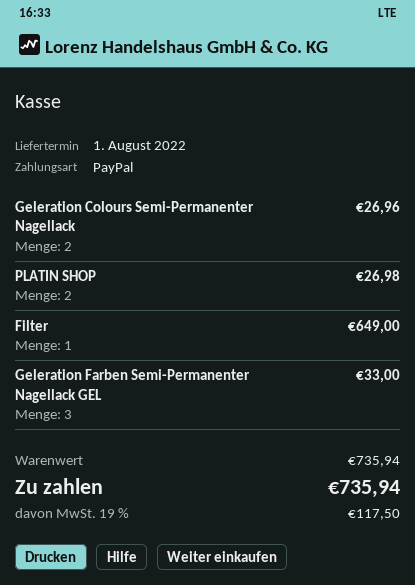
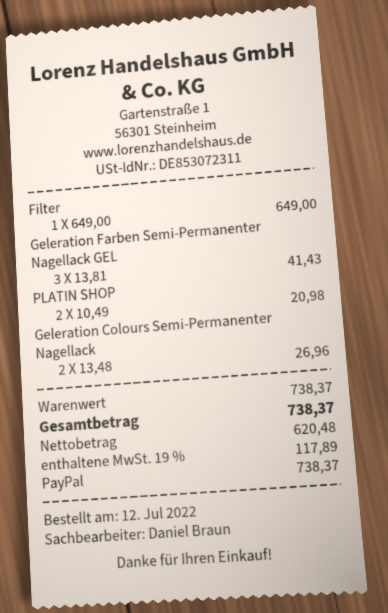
PLATIN SHOP: 2 for 26.98 -> 2 for 20.98
Geleration Farben Semi-Permanenter Nagellack GEL: 3 for 33.00 -> 3 for 41.43
subtotal: 735.94 -> 738.37
tax: 19% = 117.50 -> 19% = 117.89
total: 735.94 -> 738.37

